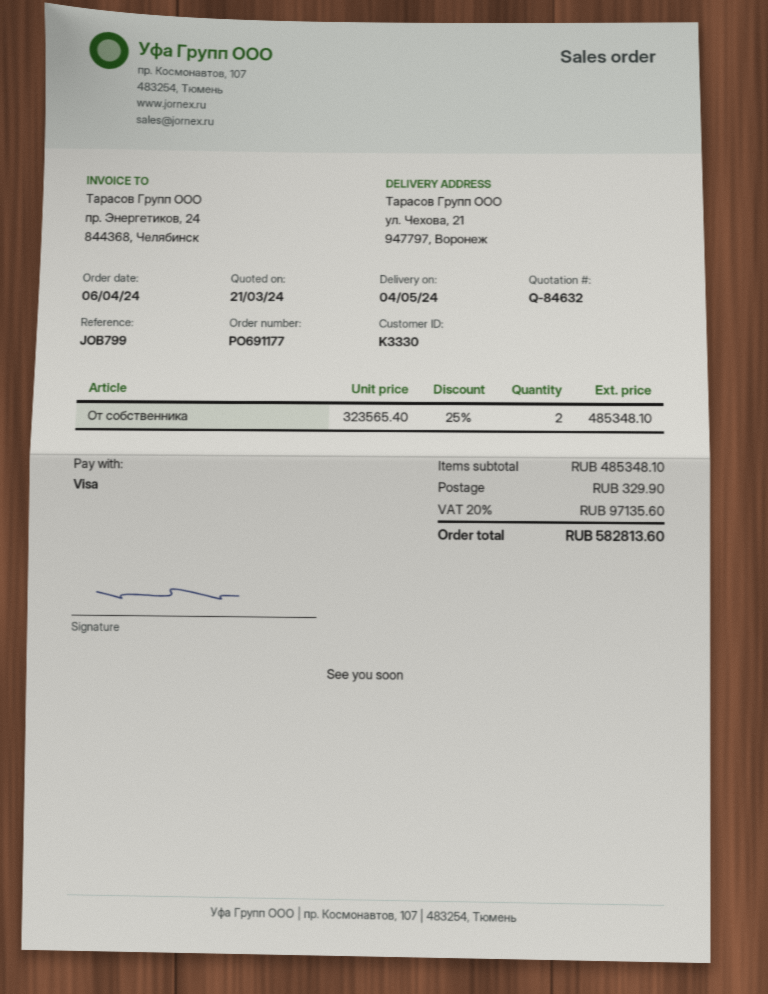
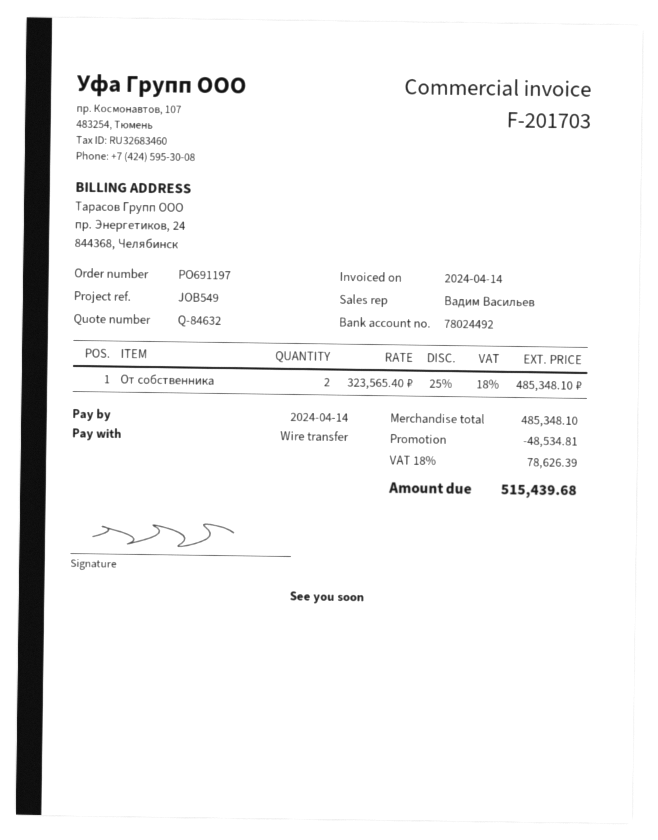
order number: PO691177 -> PO691197
reference: JOB799 -> JOB549
payment method: Visa -> bank transfer
discount: none -> 48534.81
shipping: 329.90 -> none
tax: 20% = 97135.60 -> 18% = 78626.39
total: 582813.60 -> 515439.68

